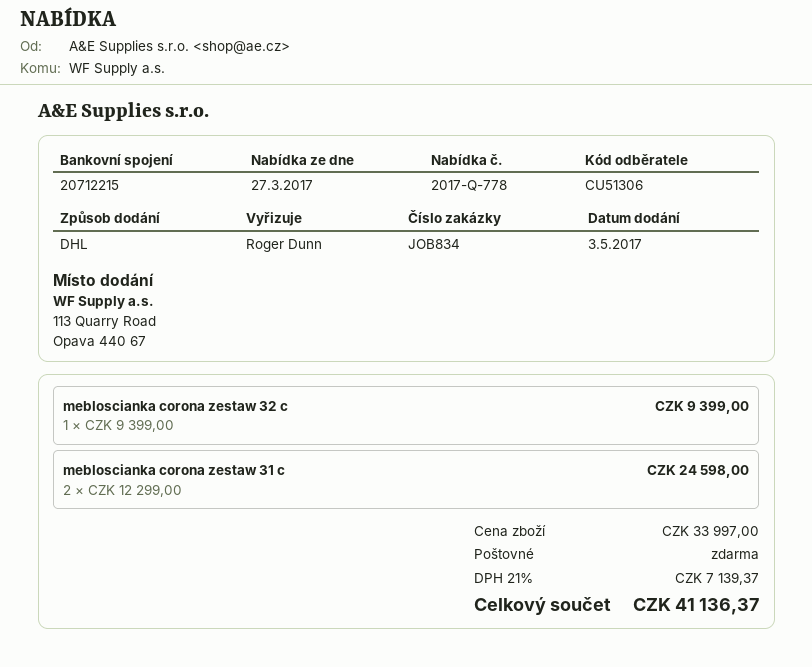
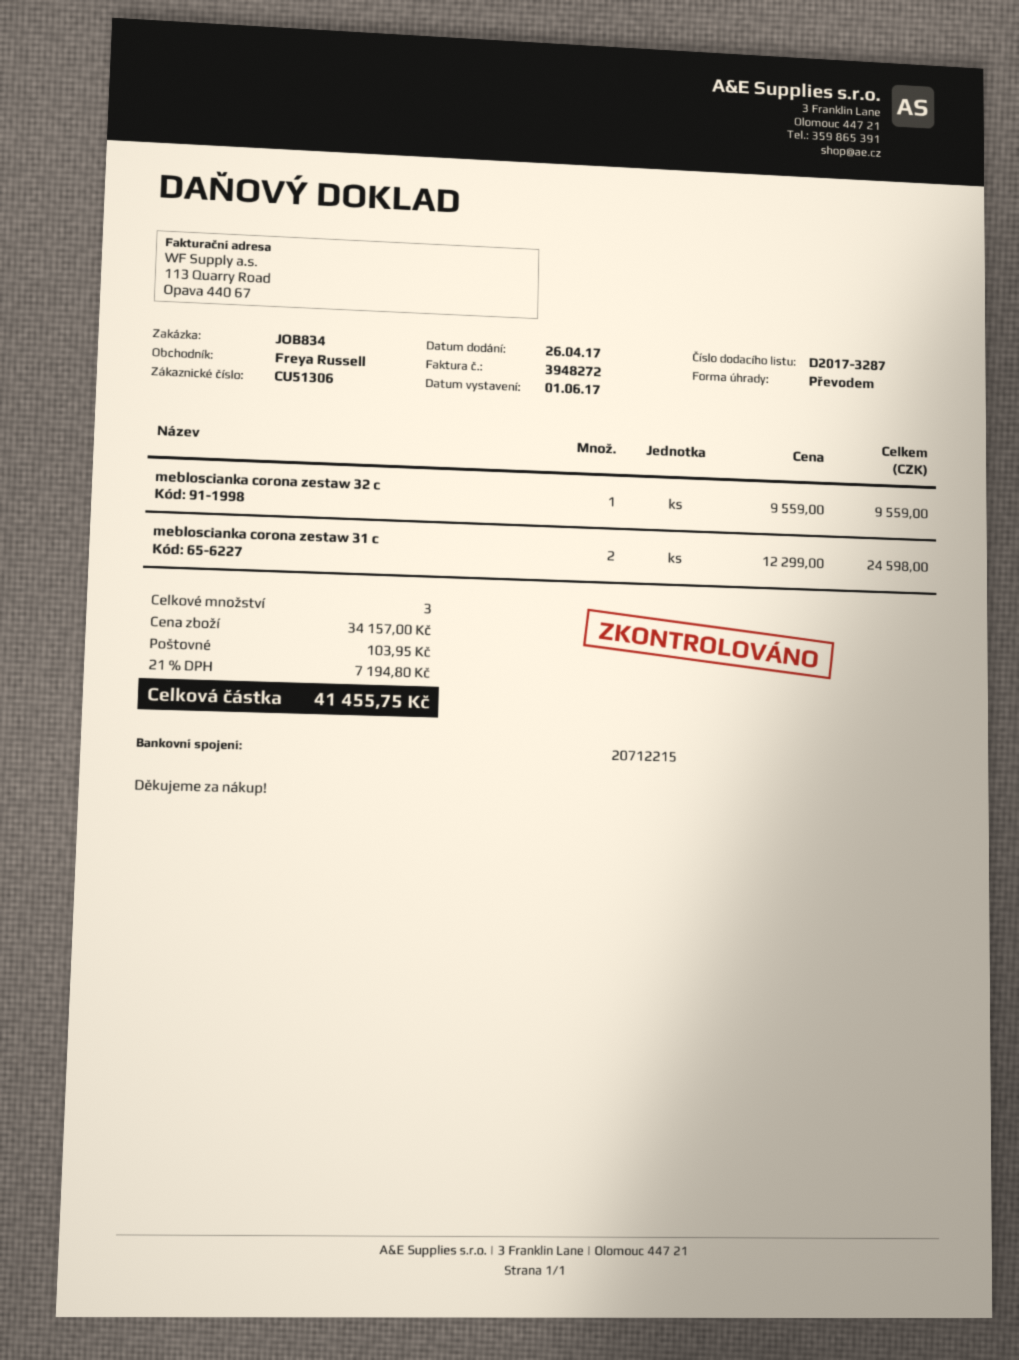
delivery date: 2017-05-03 -> 2017-04-26
sales rep: Roger Dunn -> Freya Russell
mebloscianka corona zestaw 32 c: 1 x 9399.00 = 9399.00 -> 1 x 9559.00 = 9559.00
subtotal: 33997.00 -> 34157.00
shipping: 0.00 -> 103.95
tax: 21% = 7139.37 -> 21% = 7194.80
total: 41136.37 -> 41455.75

